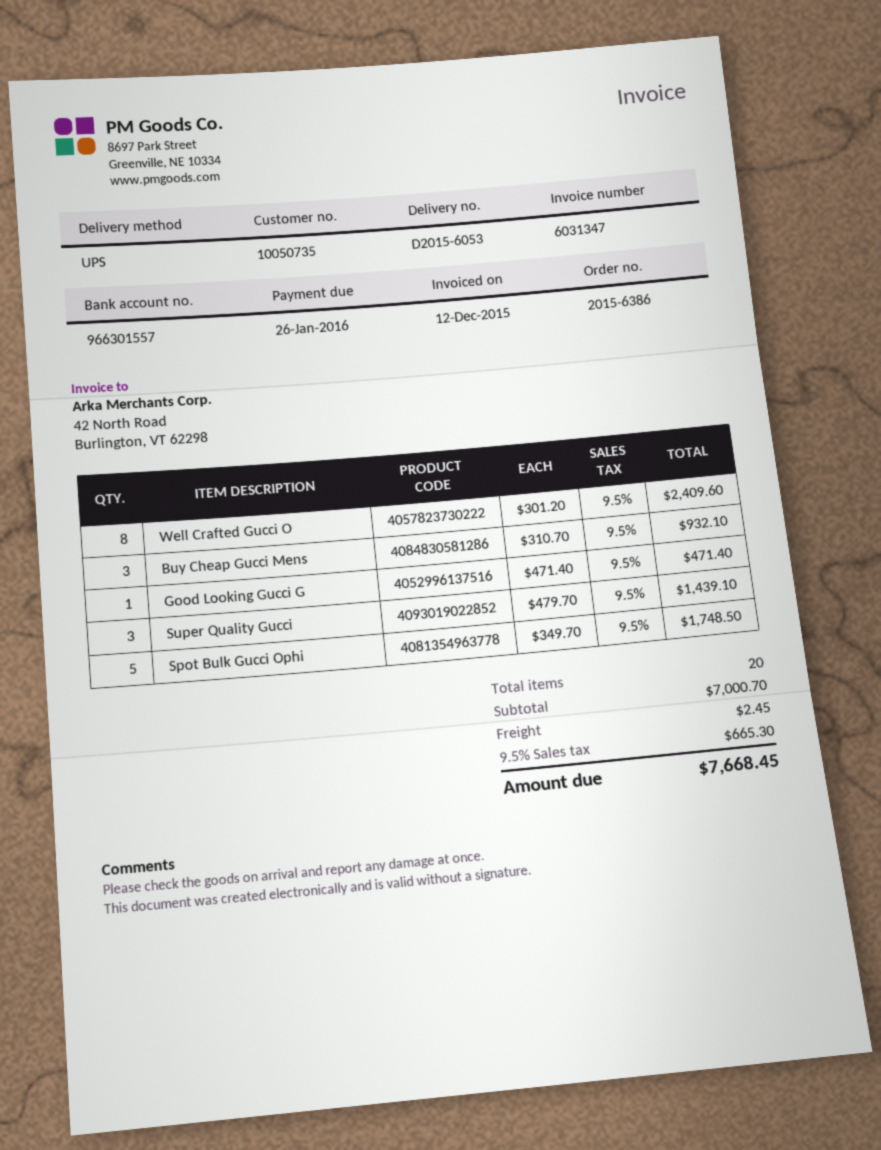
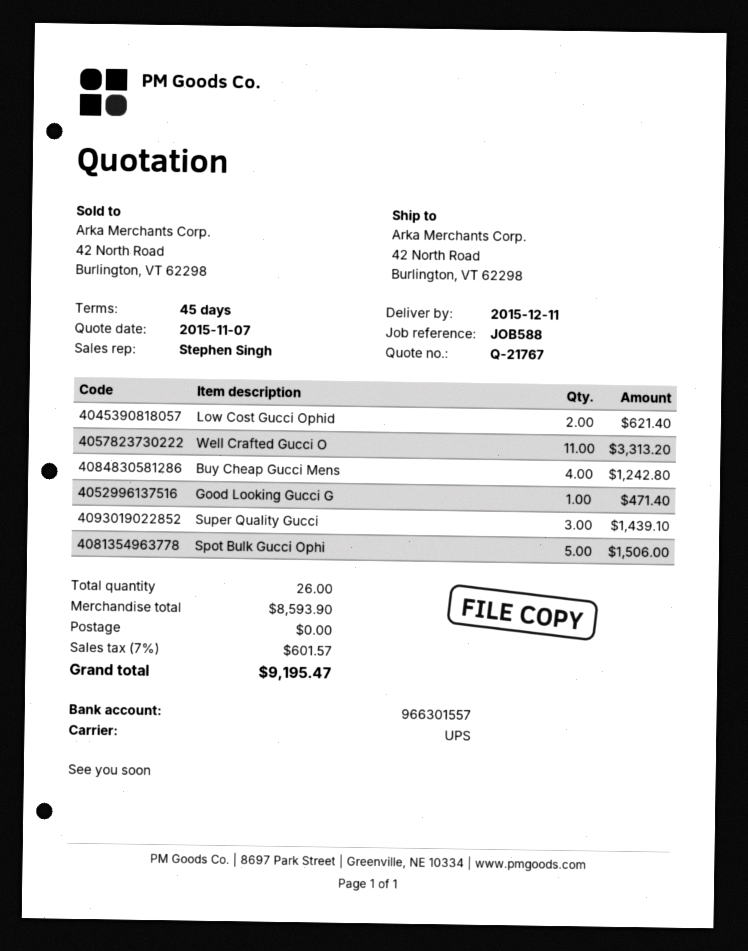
Well Crafted Gucci O: 8 for 2409.60 -> 11 for 3313.20
Buy Cheap Gucci Mens: 3 for 932.10 -> 4 for 1242.80
Spot Bulk Gucci Ophi: 5 for 1748.50 -> 5 for 1506.00
Low Cost Gucci Ophid: none -> 2 for 621.40
total quantity: 20 -> 26
subtotal: 7000.70 -> 8593.90
shipping: 2.45 -> 0.00
tax: 9.5% = 665.30 -> 7% = 601.57
total: 7668.45 -> 9195.47

